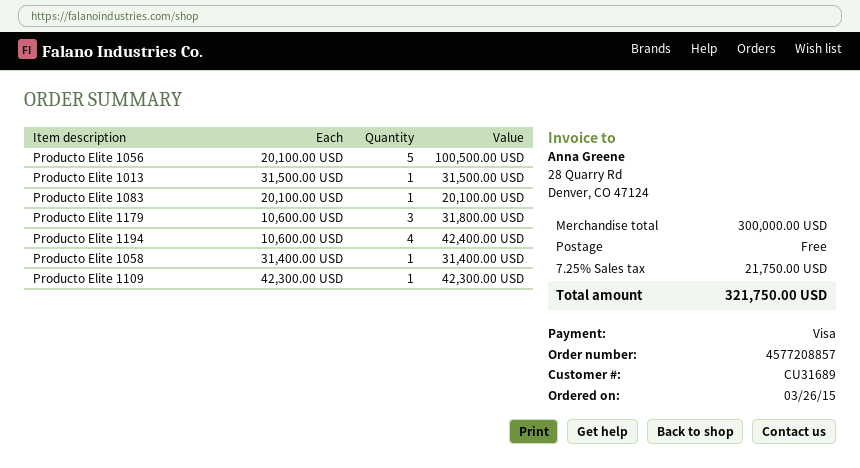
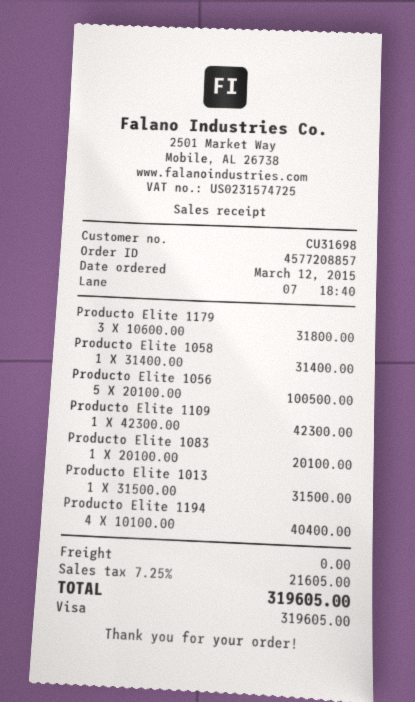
order date: 2015-03-26 -> 2015-03-12
customer number: CU31689 -> CU31698
Producto Elite 1194: 4 x 10600.00 = 42400.00 -> 4 x 10100.00 = 40400.00
tax: 7.25% = 21750.00 -> 7.25% = 21605.00
total: 321750.00 -> 319605.00

